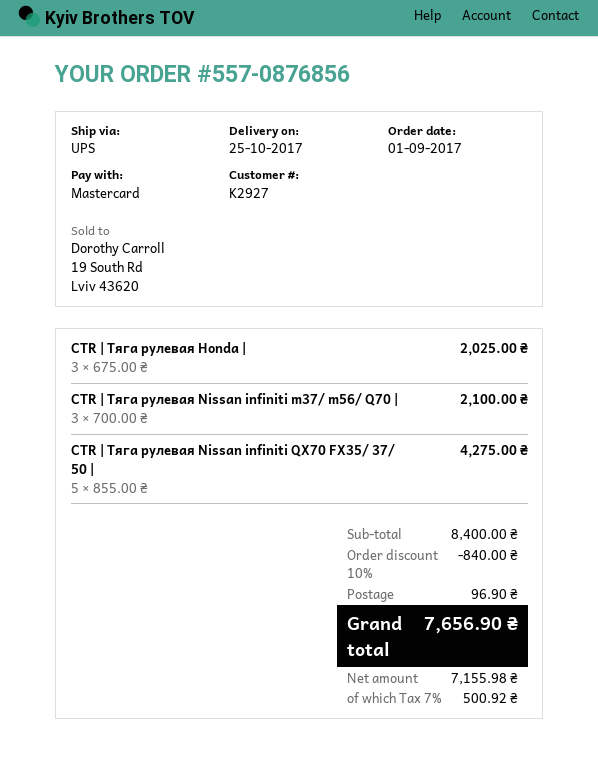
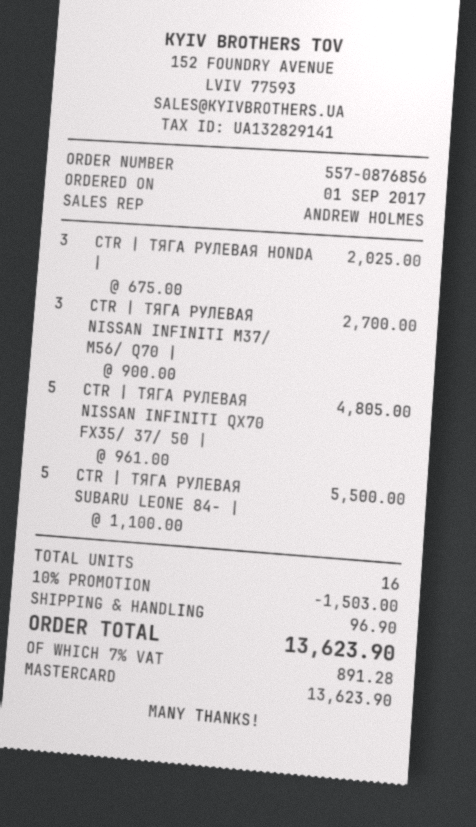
CTR | Тяга рулевая Nissan infiniti m37/ m56/ Q70 |: 3 x 700.00 = 2100.00 -> 3 x 900.00 = 2700.00
CTR | Тяга рулевая Nissan infiniti QX70 FX35/ 37/ 50 |: 5 x 855.00 = 4275.00 -> 5 x 961.00 = 4805.00
CTR | ТЯГА РУЛЕВАЯ SUBARU LEONE 84- |: none -> 5 x 1100.00 = 5500.00
discount: 10% = 840.00 -> 10% = 1503.00
tax: 7% = 500.92 -> 7% = 891.28
total: 7656.90 -> 13623.90

